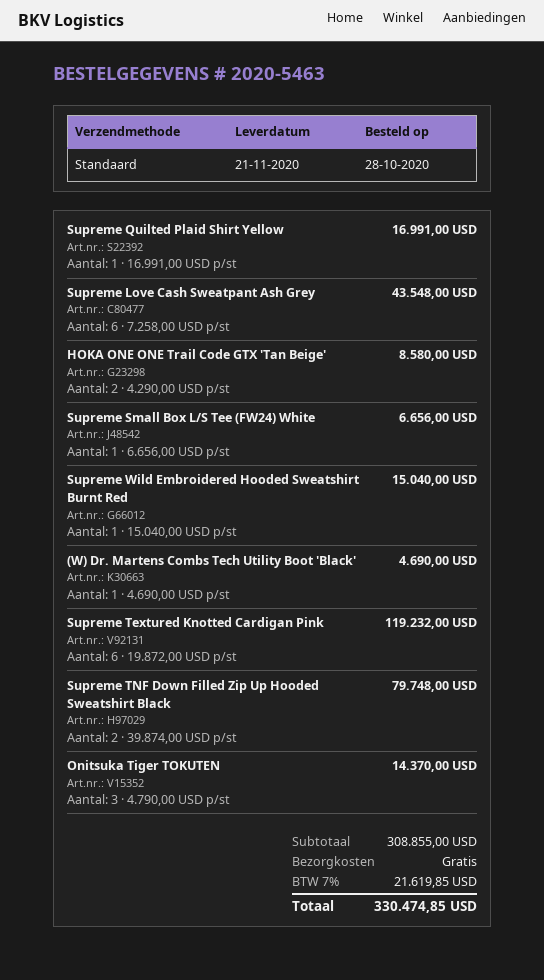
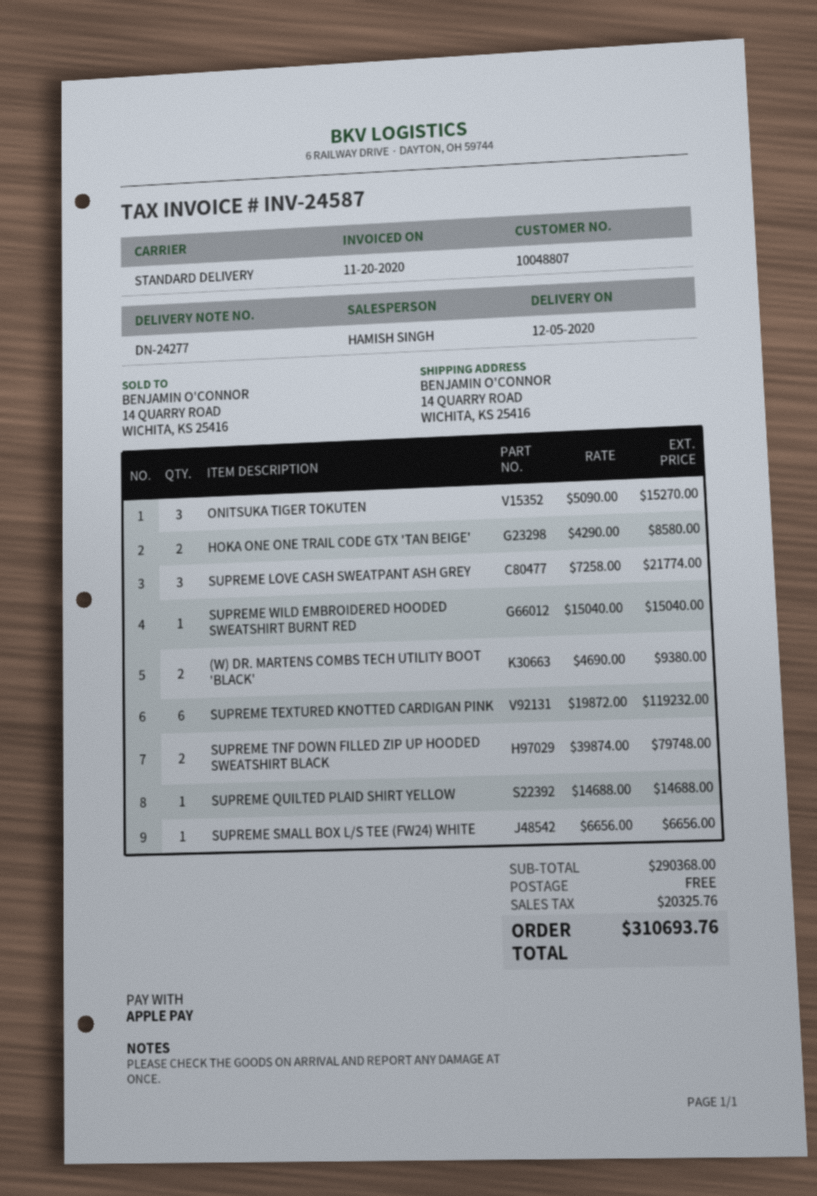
delivery date: 2020-11-21 -> 2020-12-05
Supreme Quilted Plaid Shirt Yellow: 1 x 16991.00 = 16991.00 -> 1 x 14688.00 = 14688.00
Supreme Love Cash Sweatpant Ash Grey: 6 x 7258.00 = 43548.00 -> 3 x 7258.00 = 21774.00
(W) Dr. Martens Combs Tech Utility Boot 'Black': 1 x 4690.00 = 4690.00 -> 2 x 4690.00 = 9380.00
Onitsuka Tiger TOKUTEN: 3 x 4790.00 = 14370.00 -> 3 x 5090.00 = 15270.00
subtotal: 308855.00 -> 290368.00
tax: 21619.85 -> 20325.76
total: 330474.85 -> 310693.76

